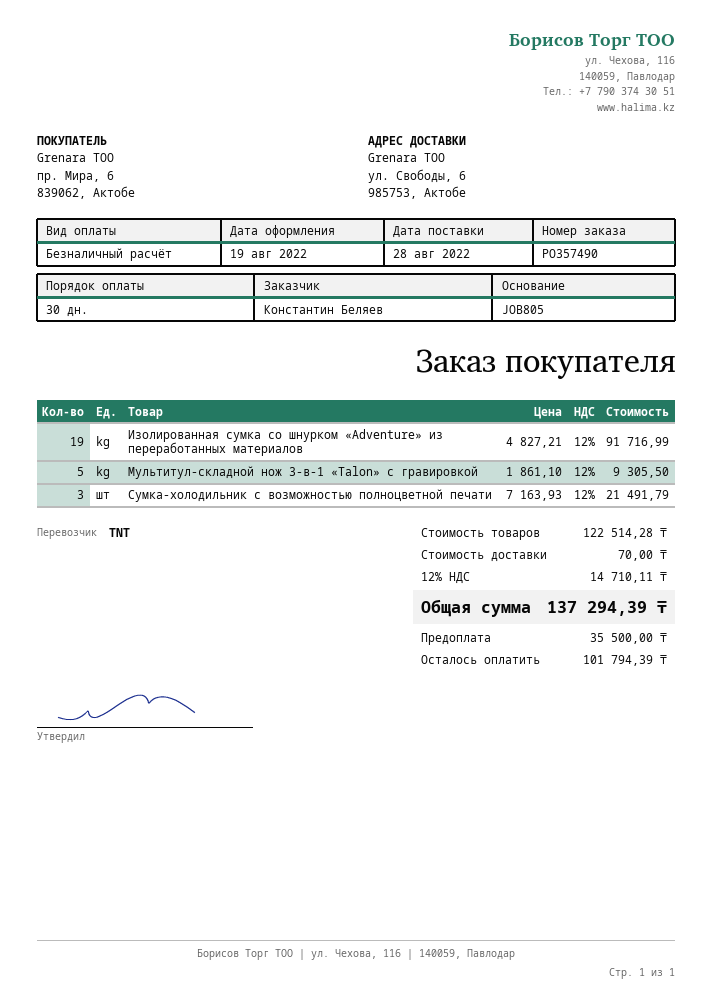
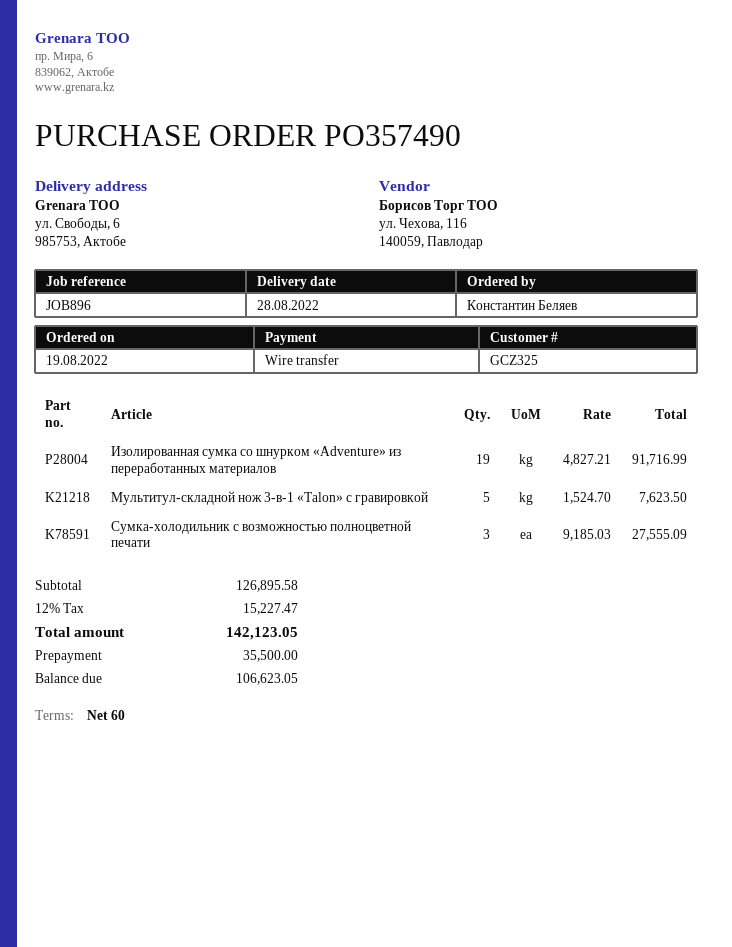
payment terms: 30 days -> 60 days
reference: JOB805 -> JOB896
Мультитул-складной нож 3-в-1 «Talon» с гравировкой: 5 x 1861.10 = 9305.50 -> 5 x 1524.70 = 7623.50
Сумка-холодильник с возможностью полноцветной печати: 3 x 7163.93 = 21491.79 -> 3 x 9185.03 = 27555.09
subtotal: 122514.28 -> 126895.58
shipping: 70.00 -> none
tax: 12% = 14710.11 -> 12% = 15227.47
total: 137294.39 -> 142123.05
balance: 101794.39 -> 106623.05

